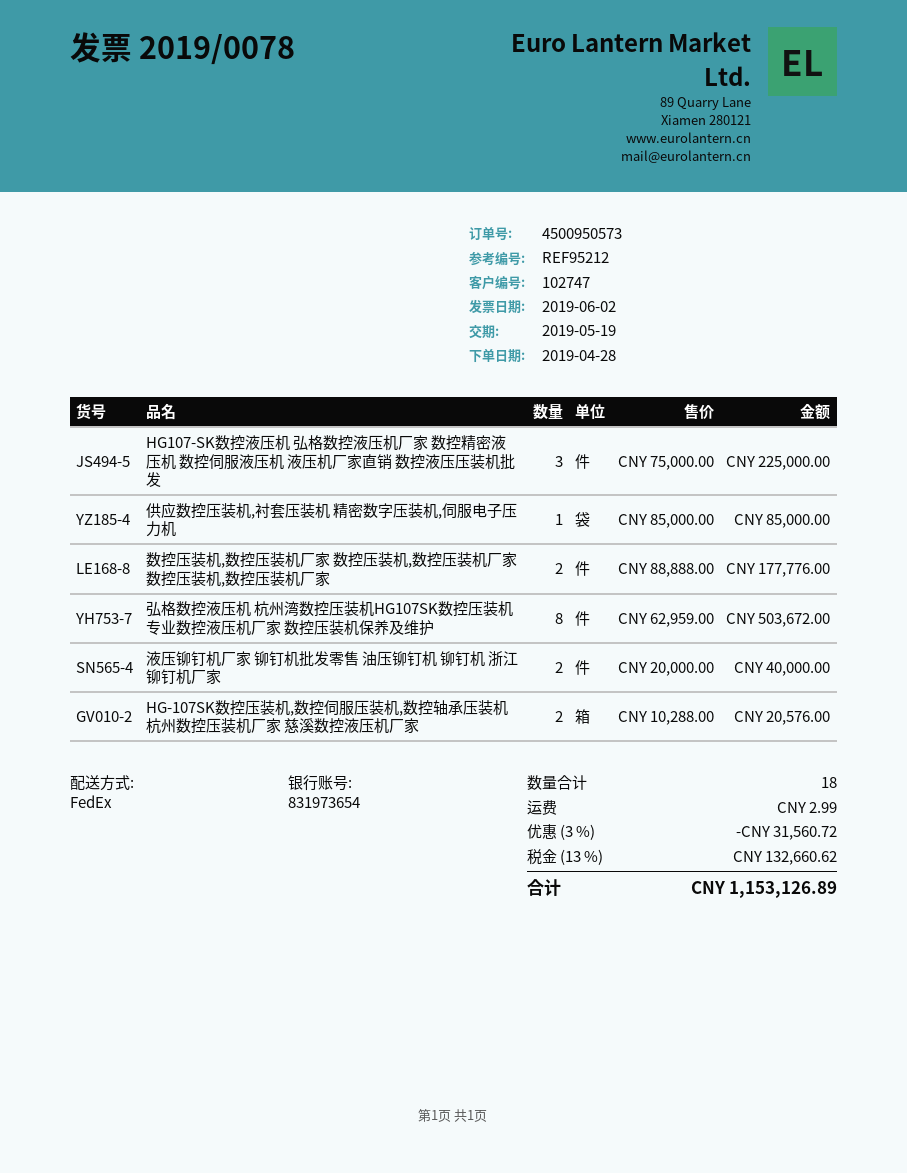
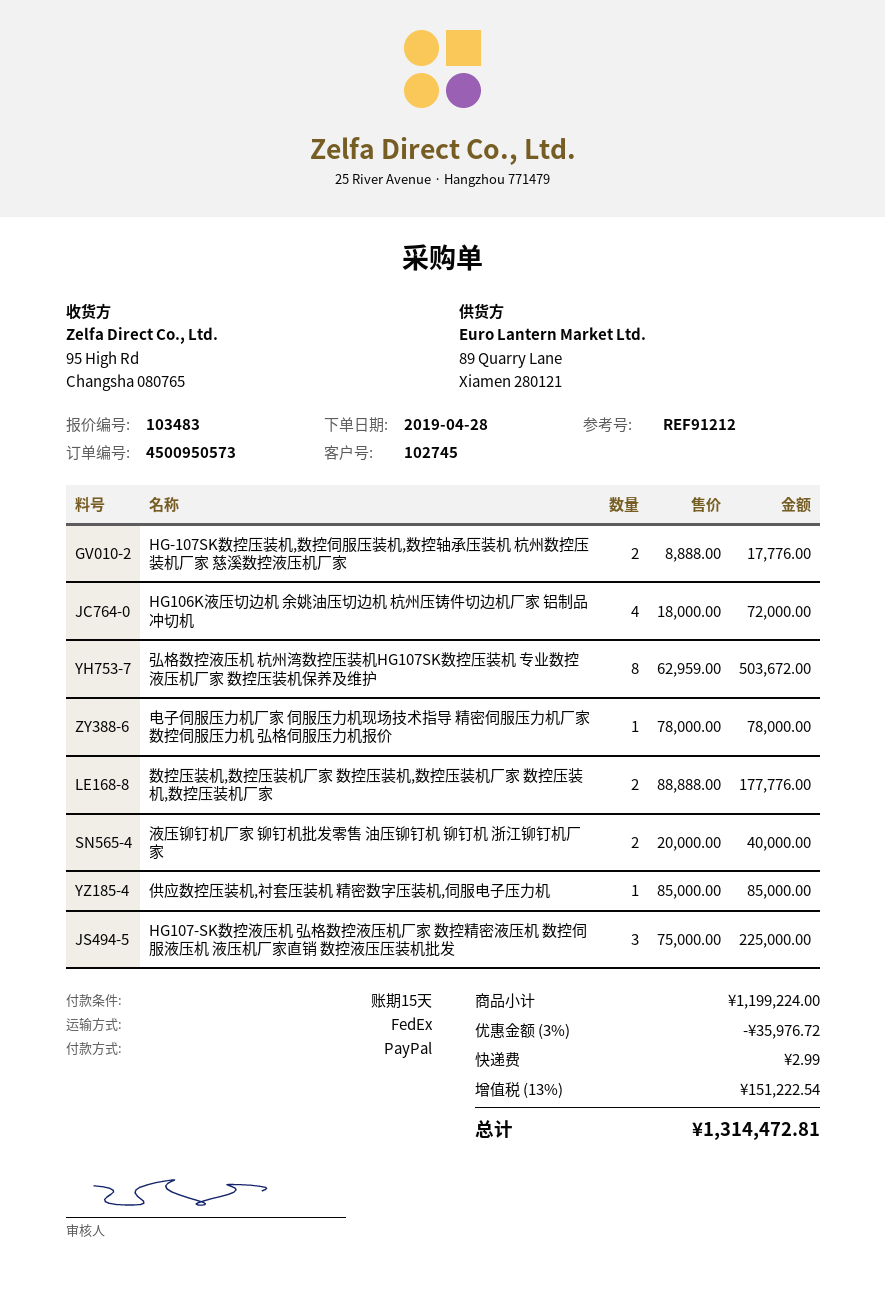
customer number: 102747 -> 102745
reference: REF95212 -> REF91212
HG-107SK数控压装机,数控伺服压装机,数控轴承压装机 杭州数控压装机厂家 慈溪数控液压机厂家: 2 x 10288.00 = 20576.00 -> 2 x 8888.00 = 17776.00
HG106K液压切边机 余姚油压切边机 杭州压铸件切边机厂家 铝制品冲切机: none -> 4 x 18000.00 = 72000.00
电子伺服压力机厂家 伺服压力机现场技术指导 精密伺服压力机厂家 数控伺服压力机 弘格伺服压力机报价: none -> 1 x 78000.00 = 78000.00
discount: 3% = 31560.72 -> 3% = 35976.72
tax: 13% = 132660.62 -> 13% = 151222.54
total: 1153126.89 -> 1314472.81

